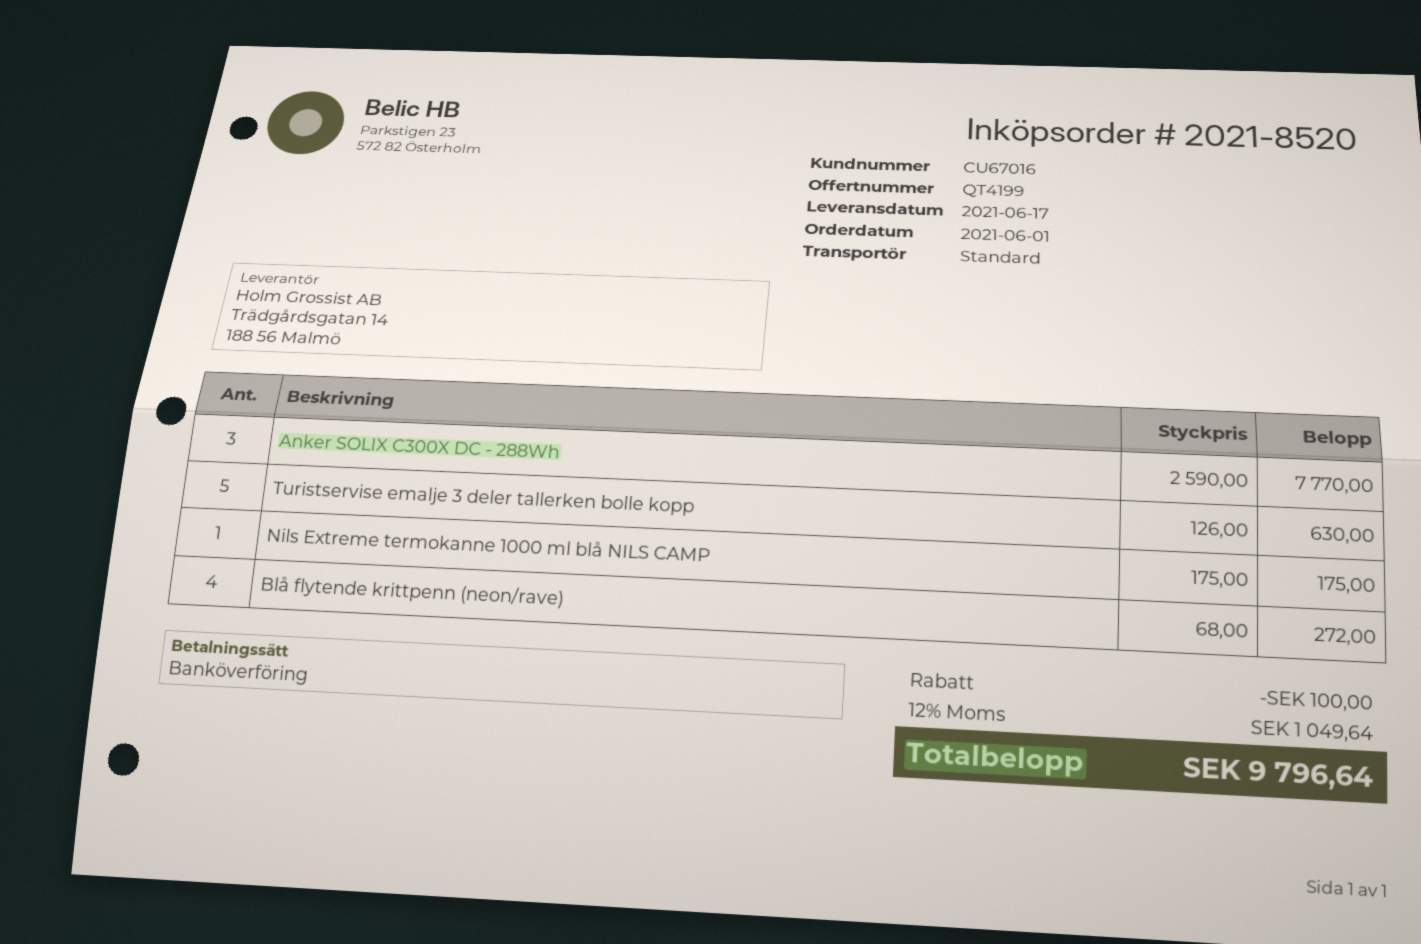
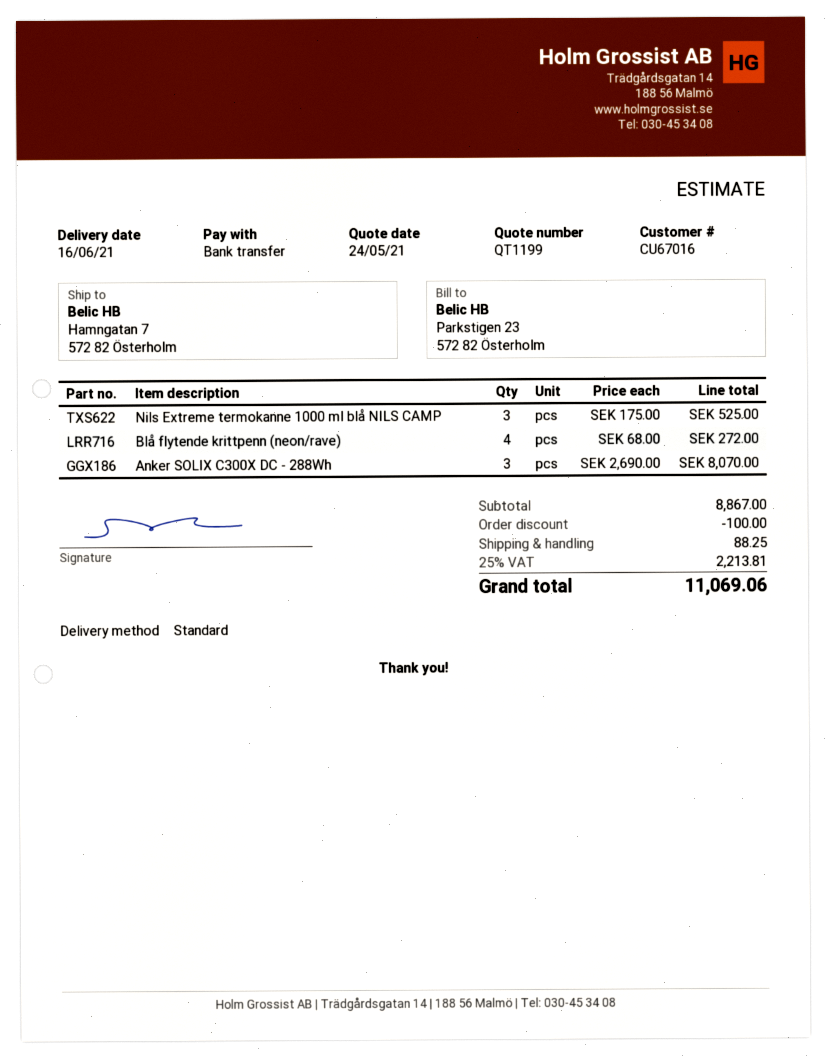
quote number: QT4199 -> QT1199
delivery date: 2021-06-17 -> 2021-06-16
Anker SOLIX C300X DC - 288Wh: 3 x 2590.00 = 7770.00 -> 3 x 2690.00 = 8070.00
Turistservise emalje 3 deler tallerken bolle kopp: 5 x 126.00 = 630.00 -> none
Nils Extreme termokanne 1000 ml blå NILS CAMP: 1 x 175.00 = 175.00 -> 3 x 175.00 = 525.00
shipping: none -> 88.25
tax: 12% = 1049.64 -> 25% = 2213.81
total: 9796.64 -> 11069.06

